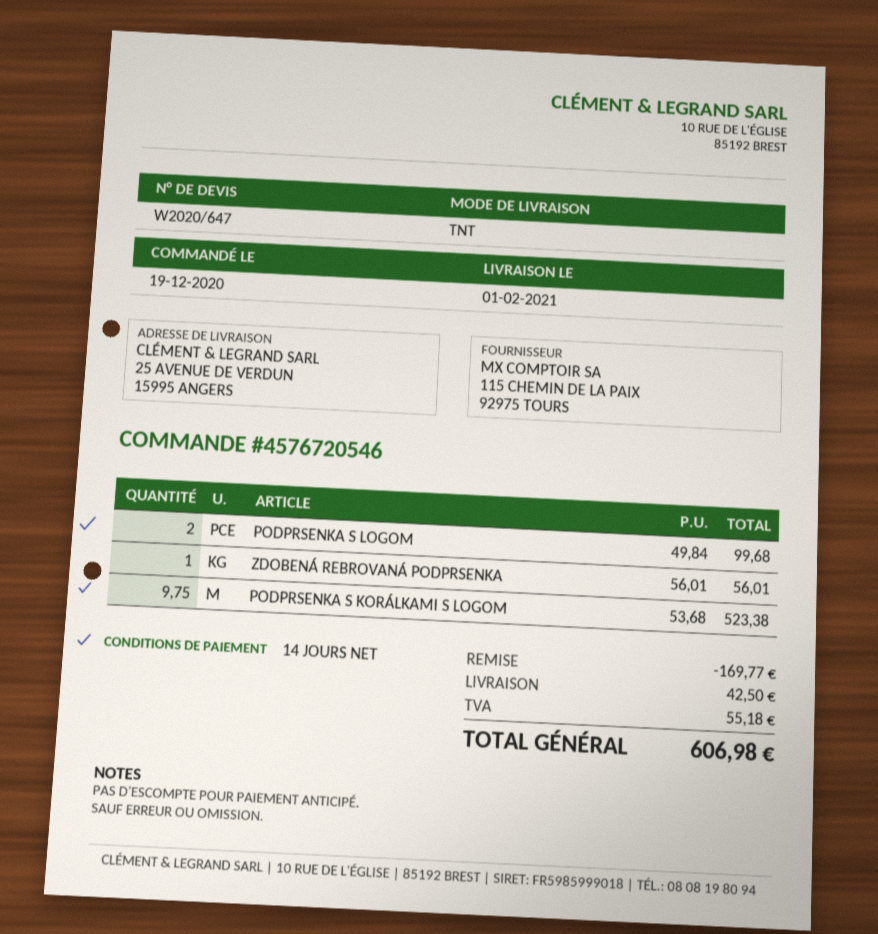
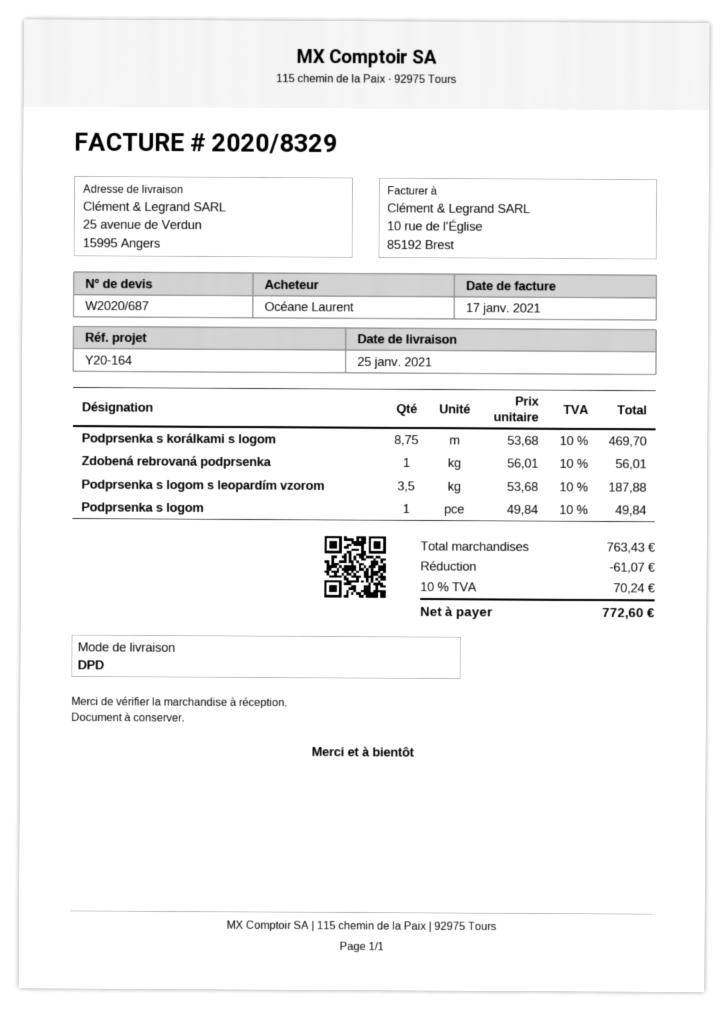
quote number: W2020/647 -> W2020/687
delivery date: 2021-02-01 -> 2021-01-25
shipping method: TNT -> DPD
PODPRSENKA S LOGOM: 2 x 49.84 = 99.68 -> 1 x 49.84 = 49.84
PODPRSENKA S KORÁLKAMI S LOGOM: 9.75 x 53.68 = 523.38 -> 8.75 x 53.68 = 469.70
Podprsenka s logom s leopardím vzorom: none -> 3.5 x 53.68 = 187.88
discount: 169.77 -> 61.07
shipping: 42.50 -> none
tax: 55.18 -> 70.24
total: 606.98 -> 772.60

